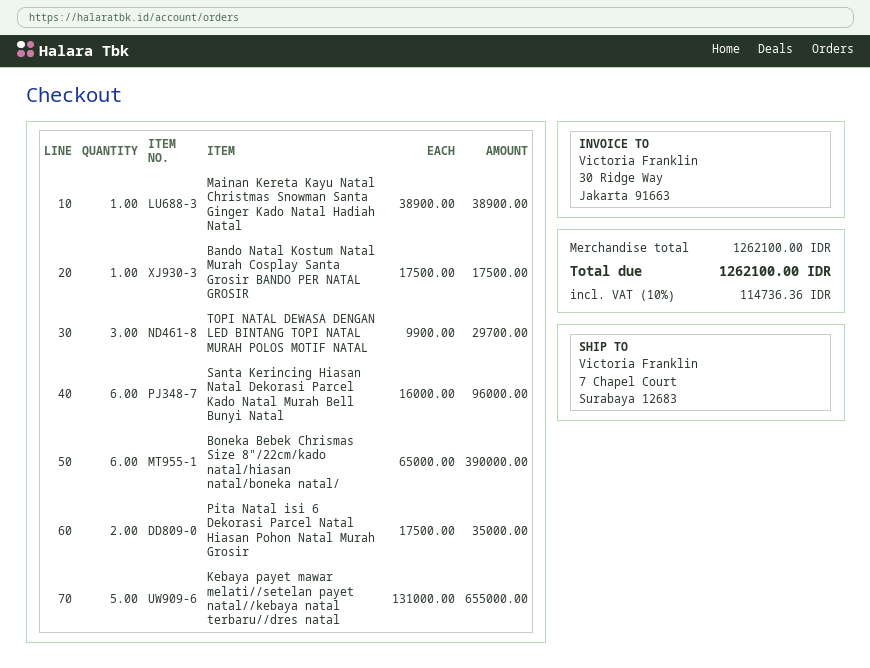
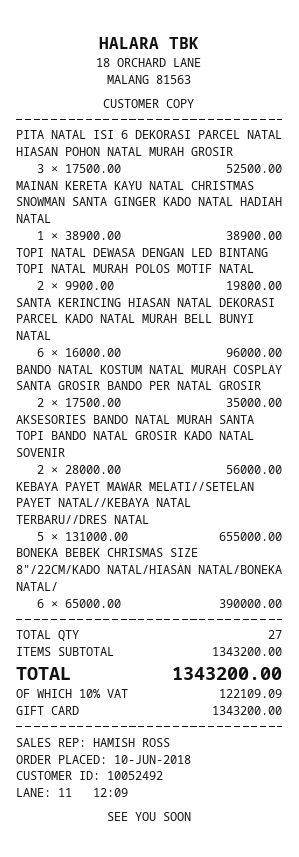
Bando Natal Kostum Natal Murah Cosplay Santa Grosir BANDO PER NATAL GROSIR: 1 x 17500.00 = 17500.00 -> 2 x 17500.00 = 35000.00
TOPI NATAL DEWASA DENGAN LED BINTANG TOPI NATAL MURAH POLOS MOTIF NATAL: 3 x 9900.00 = 29700.00 -> 2 x 9900.00 = 19800.00
Pita Natal isi 6 Dekorasi Parcel Natal Hiasan Pohon Natal Murah Grosir: 2 x 17500.00 = 35000.00 -> 3 x 17500.00 = 52500.00
AKSESORIES BANDO NATAL MURAH SANTA TOPI BANDO NATAL GROSIR KADO NATAL SOVENIR: none -> 2 x 28000.00 = 56000.00
subtotal: 1262100.00 -> 1343200.00
tax: 10% = 114736.36 -> 10% = 122109.09
total: 1262100.00 -> 1343200.00

